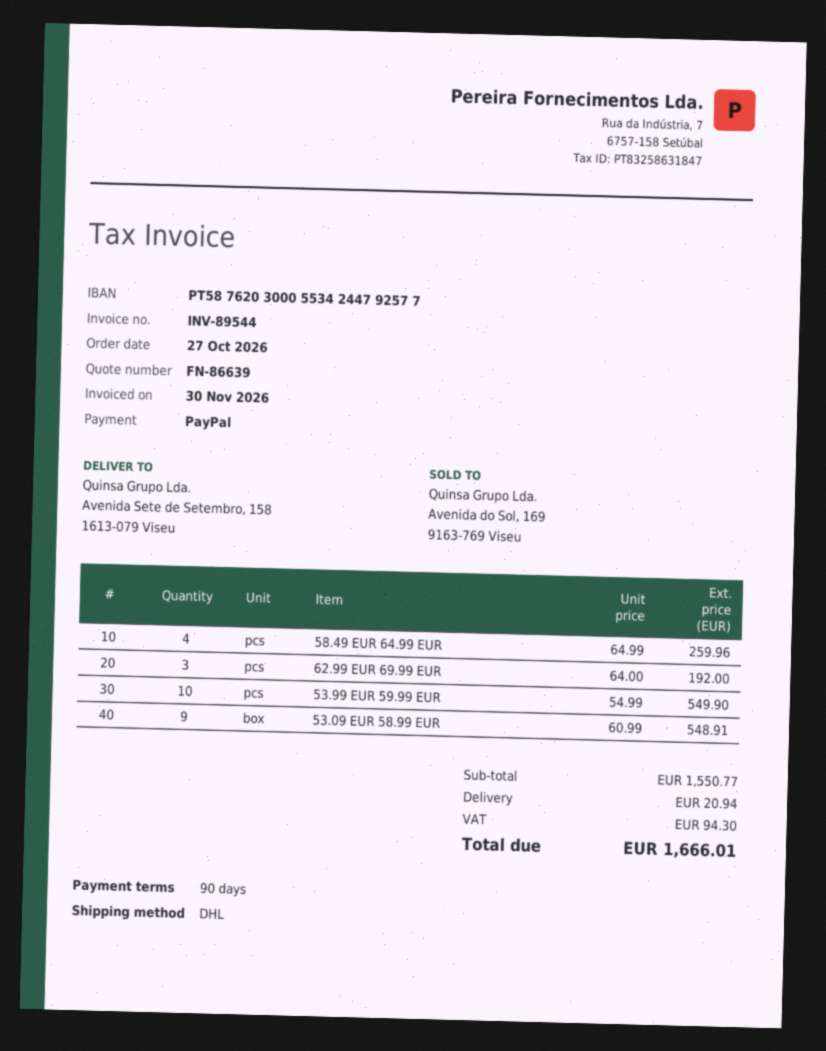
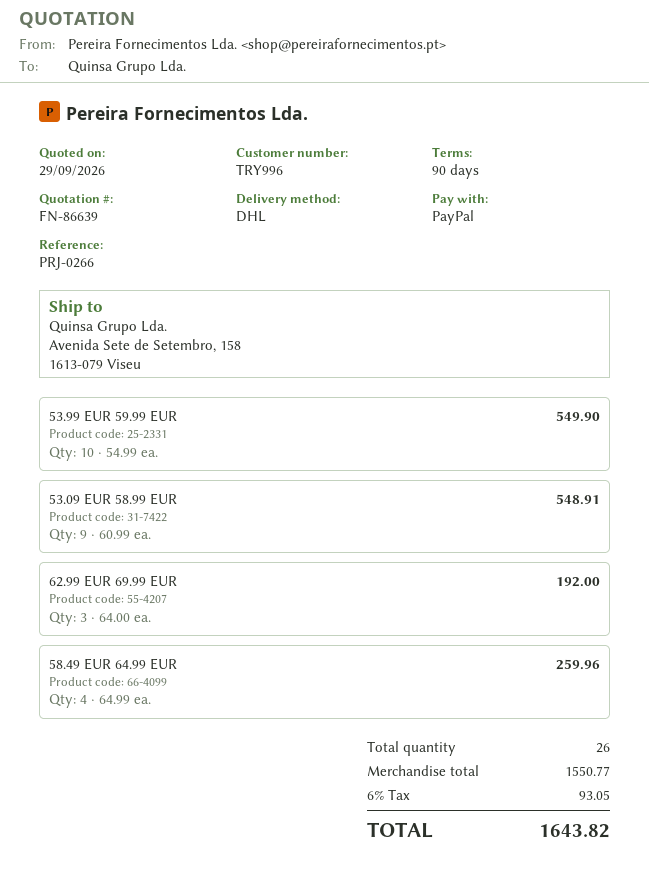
shipping: 20.94 -> none
tax: 94.30 -> 93.05
total: 1666.01 -> 1643.82

